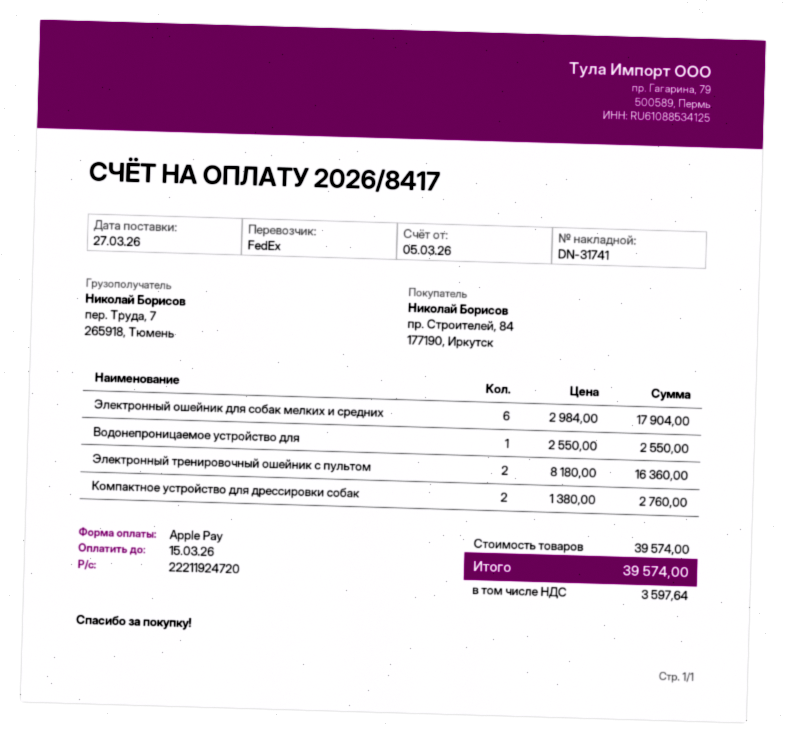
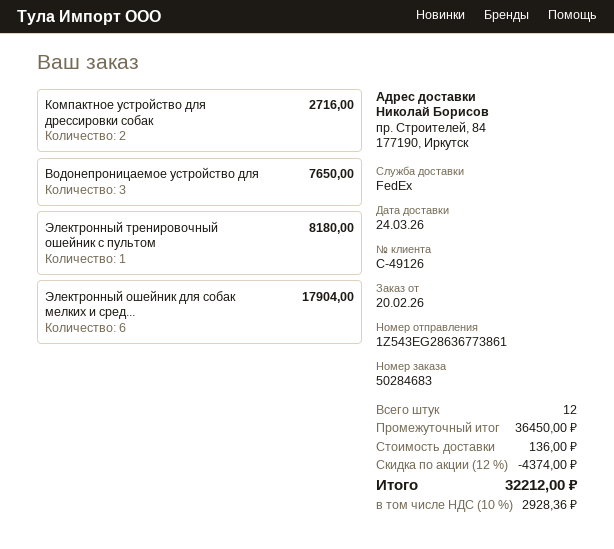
delivery date: 2026-03-27 -> 2026-03-24
ship to: пер. Труда, 7, 265918, Тюмень -> пр. Строителей, 84, 177190, Иркутск
Водонепроницаемое устройство для: 1 for 2550.00 -> 3 for 7650.00
Электронный тренировочный ошейник с пультом: 2 for 16360.00 -> 1 for 8180.00
Компактное устройство для дрессировки собак: 2 for 2760.00 -> 2 for 2716.00
subtotal: 39574.00 -> 36450.00
discount: none -> 12% = 4374.00
shipping: none -> 136.00
tax: 3597.64 -> 2928.36
total: 39574.00 -> 32212.00

